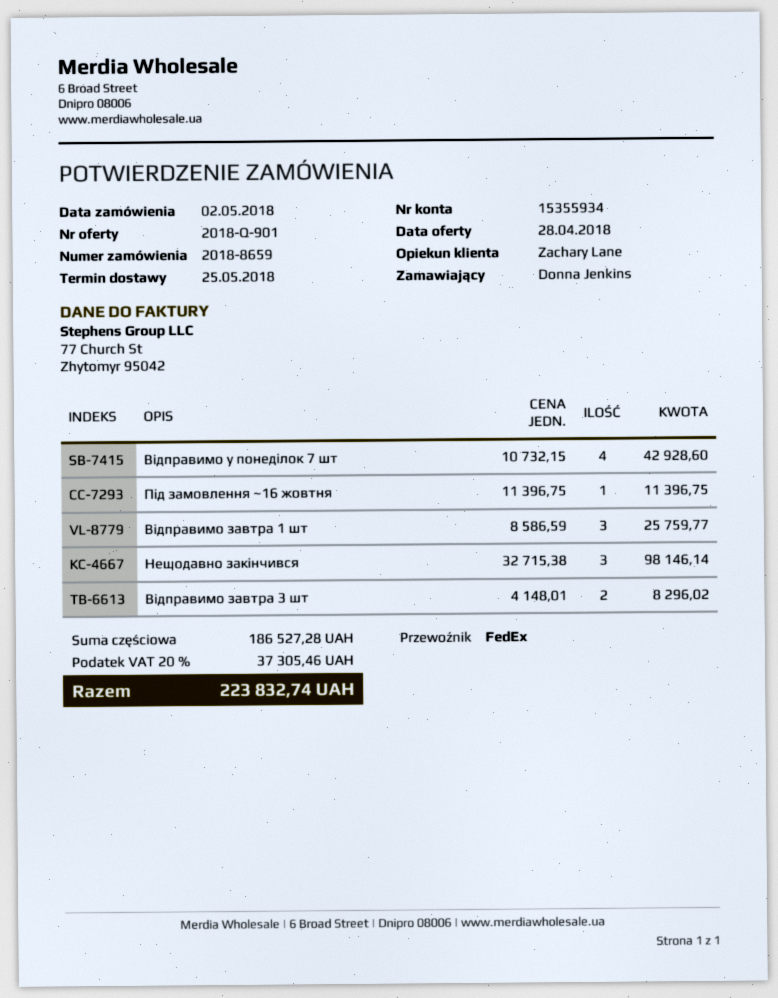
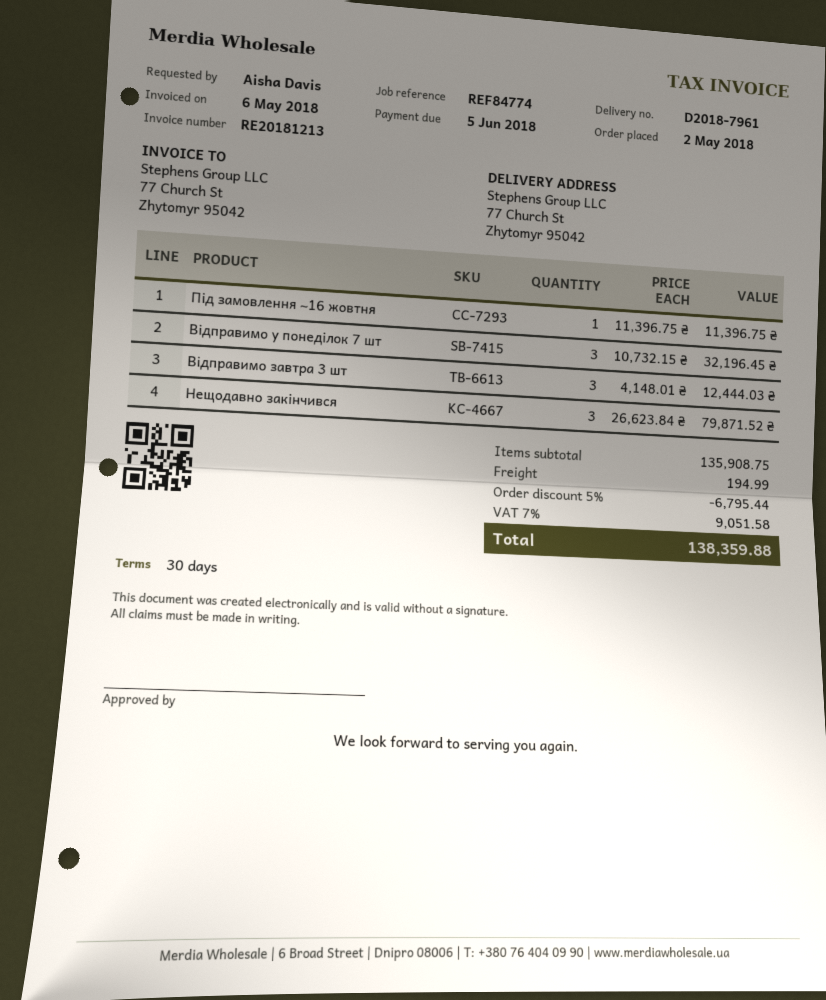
ordered by: Donna Jenkins -> Aisha Davis
Відправимо у понеділок 7 шт: 4 x 10732.15 = 42928.60 -> 3 x 10732.15 = 32196.45
Відправимо завтра 1 шт: 3 x 8586.59 = 25759.77 -> none
Нещодавно закінчився: 3 x 32715.38 = 98146.14 -> 3 x 26623.84 = 79871.52
Відправимо завтра 3 шт: 2 x 4148.01 = 8296.02 -> 3 x 4148.01 = 12444.03
subtotal: 186527.28 -> 135908.75
discount: none -> 5% = 6795.44
shipping: none -> 194.99
tax: 20% = 37305.46 -> 7% = 9051.58
total: 223832.74 -> 138359.88

